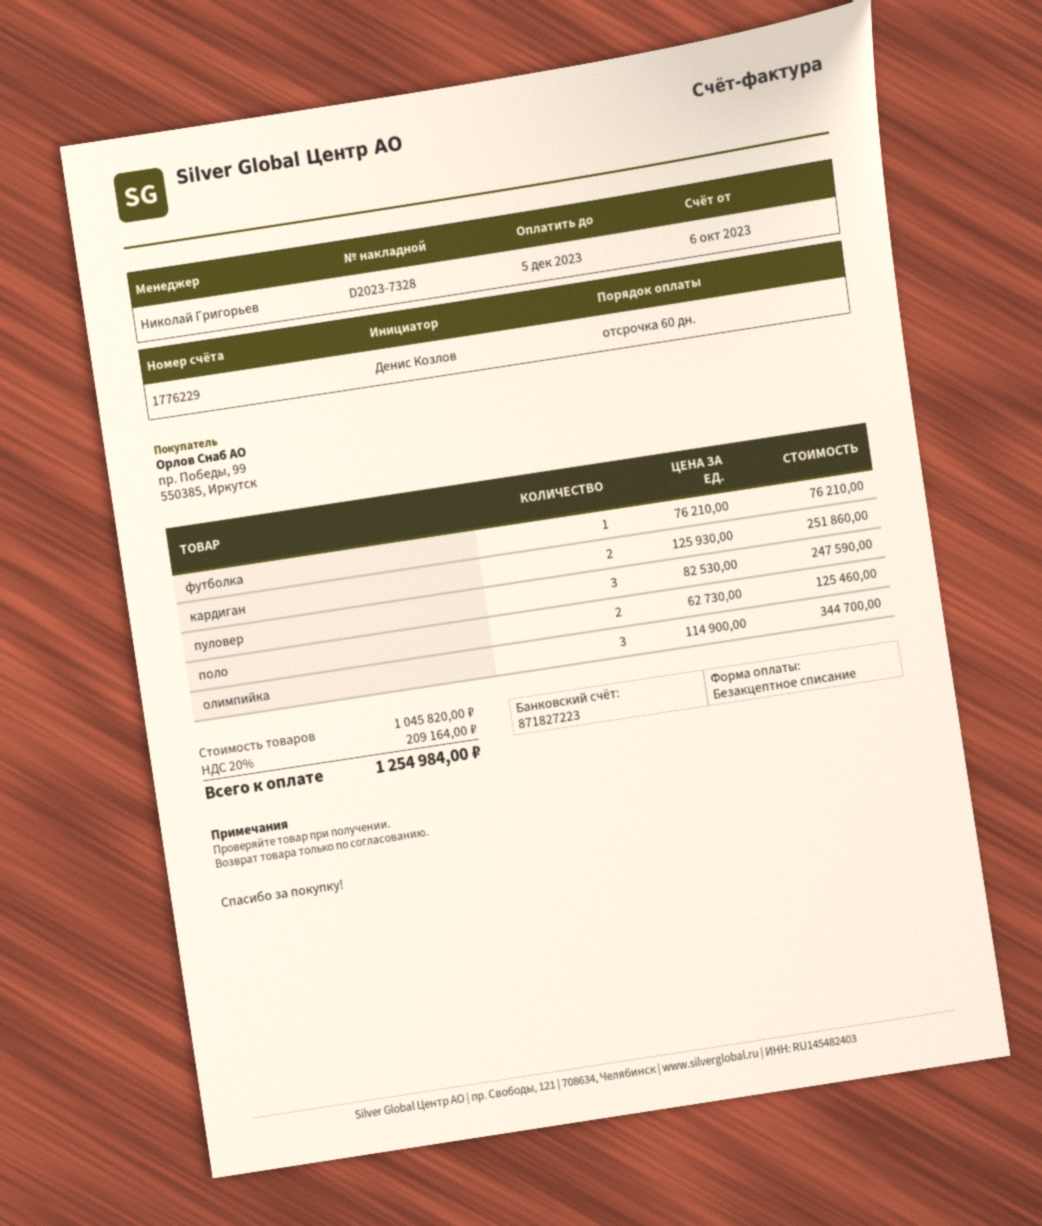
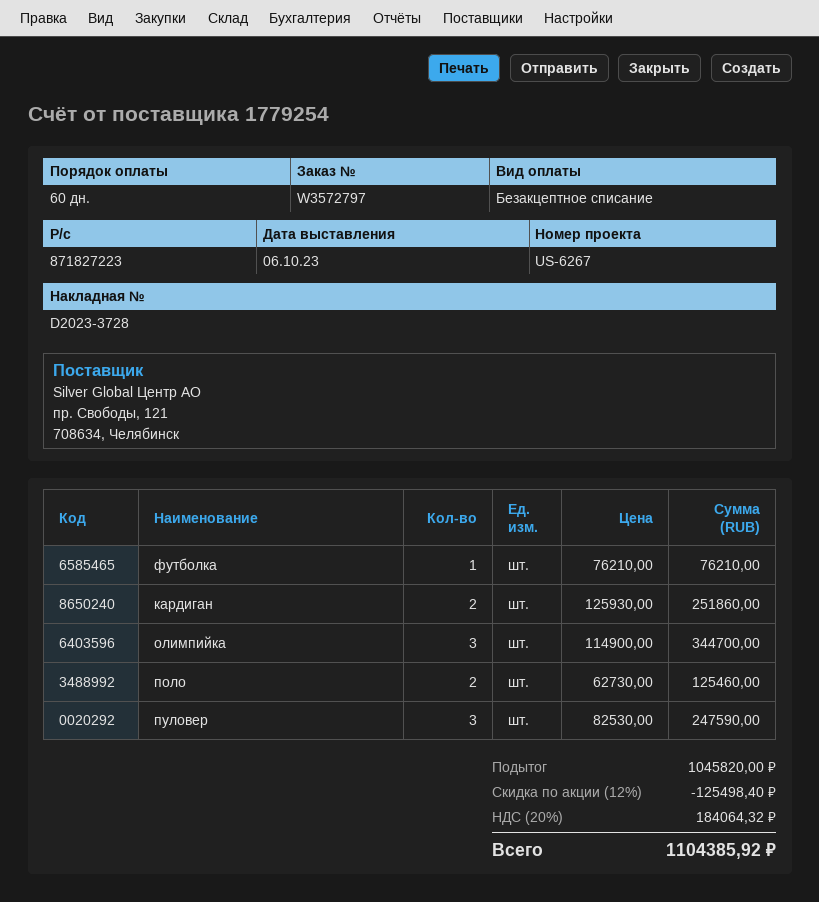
delivery note number: D2023-7328 -> D2023-3728
invoice number: 1776229 -> 1779254
discount: none -> 12% = 125498.40
tax: 20% = 209164.00 -> 20% = 184064.32
total: 1254984.00 -> 1104385.92

